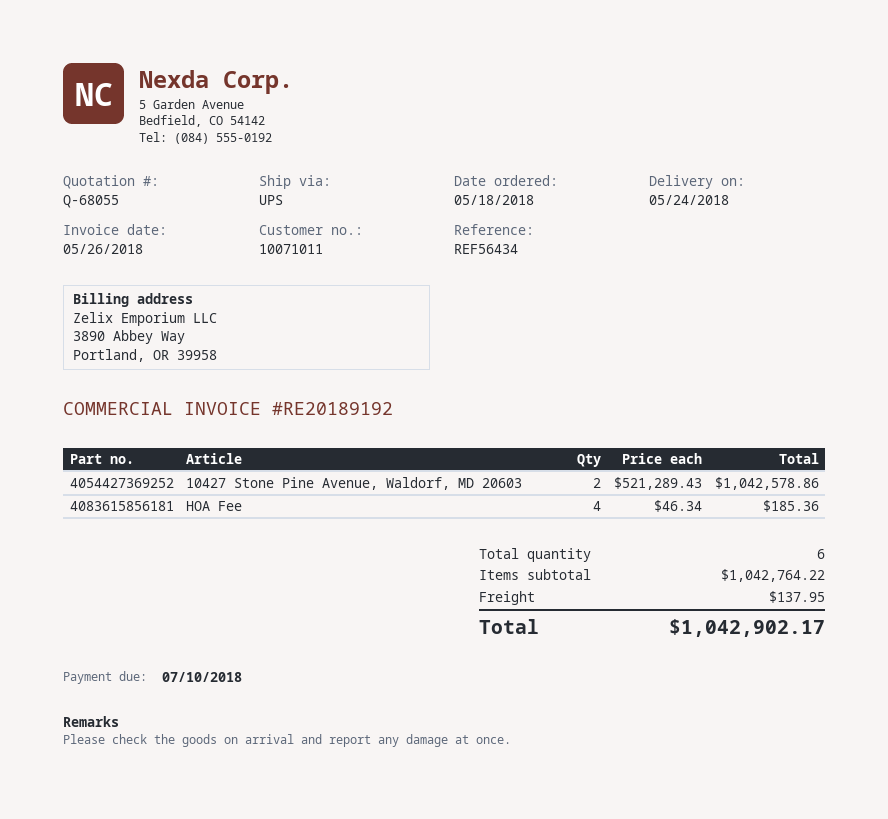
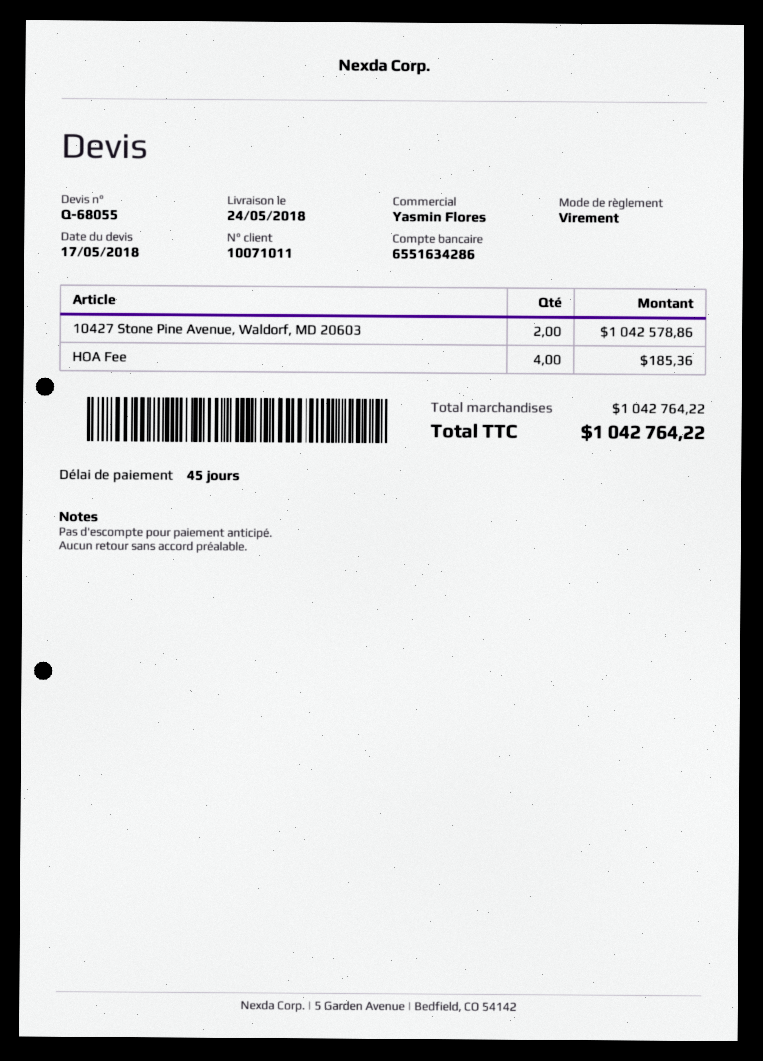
shipping: 137.95 -> none
total: 1042902.17 -> 1042764.22

